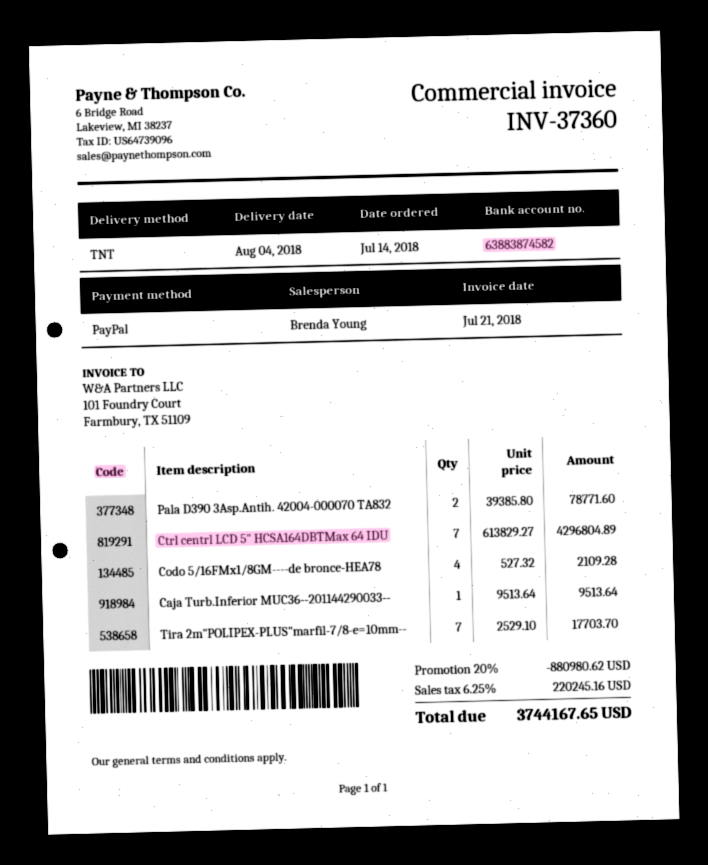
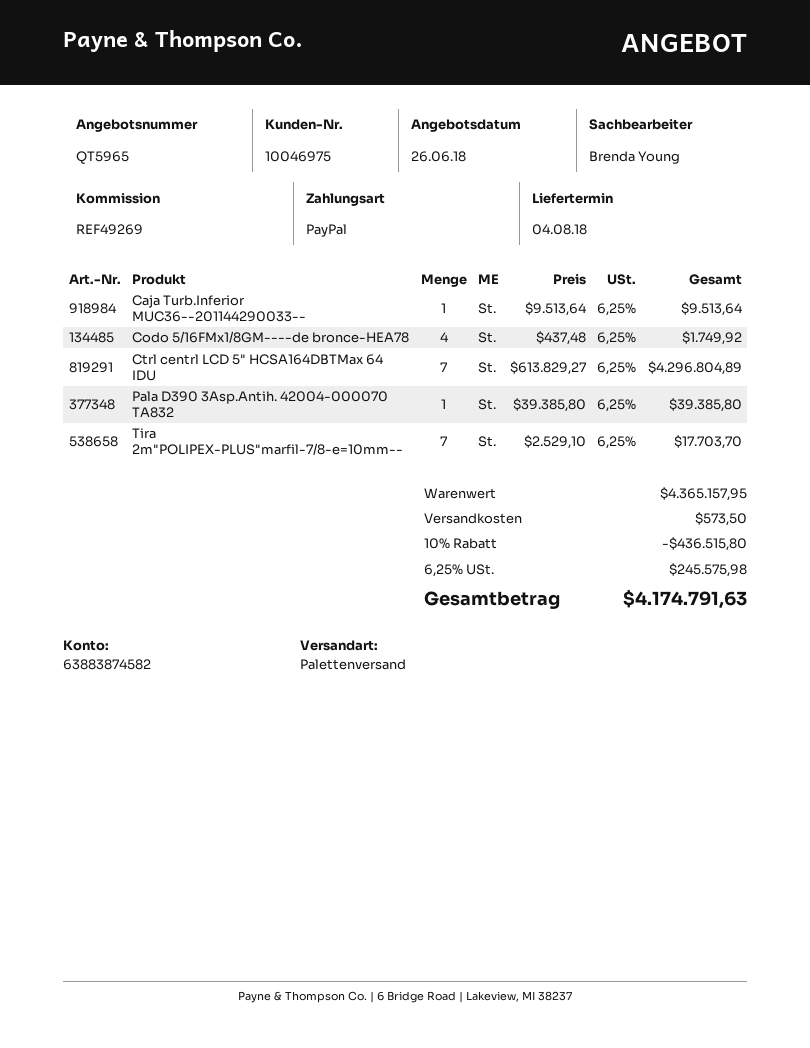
shipping method: TNT -> pallet freight
Pala D390 3Asp.Antih. 42004-000070 TA832: 2 x 39385.80 = 78771.60 -> 1 x 39385.80 = 39385.80
Codo 5/16FMx1/8GM----de bronce-HEA78: 4 x 527.32 = 2109.28 -> 4 x 437.48 = 1749.92
discount: 20% = 880980.62 -> 10% = 436515.80
shipping: none -> 573.50
tax: 6.25% = 220245.16 -> 6.25% = 245575.98
total: 3744167.65 -> 4174791.63

